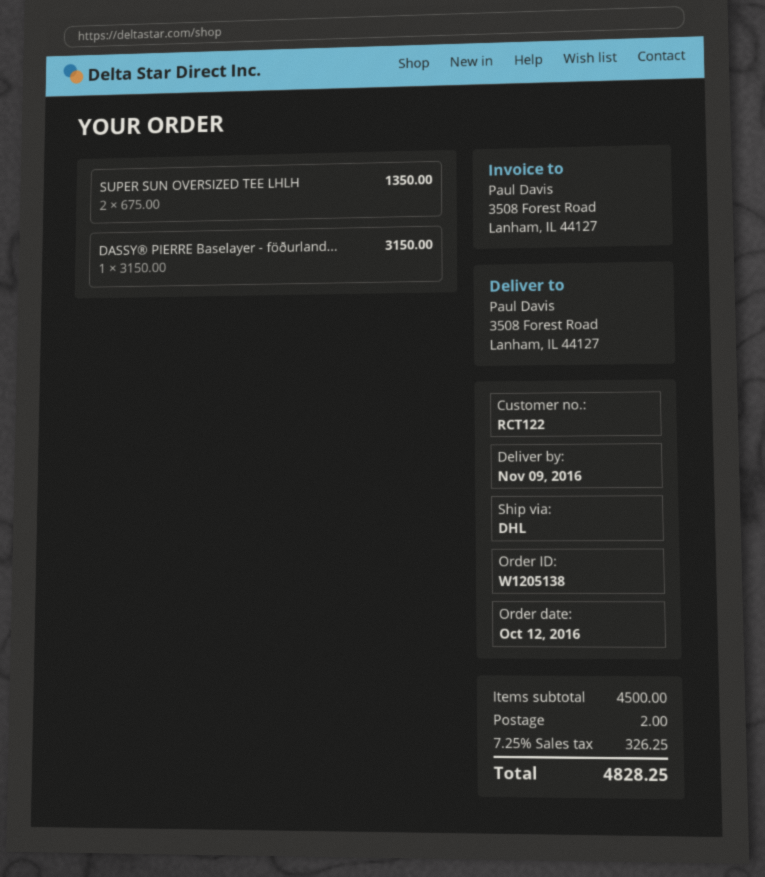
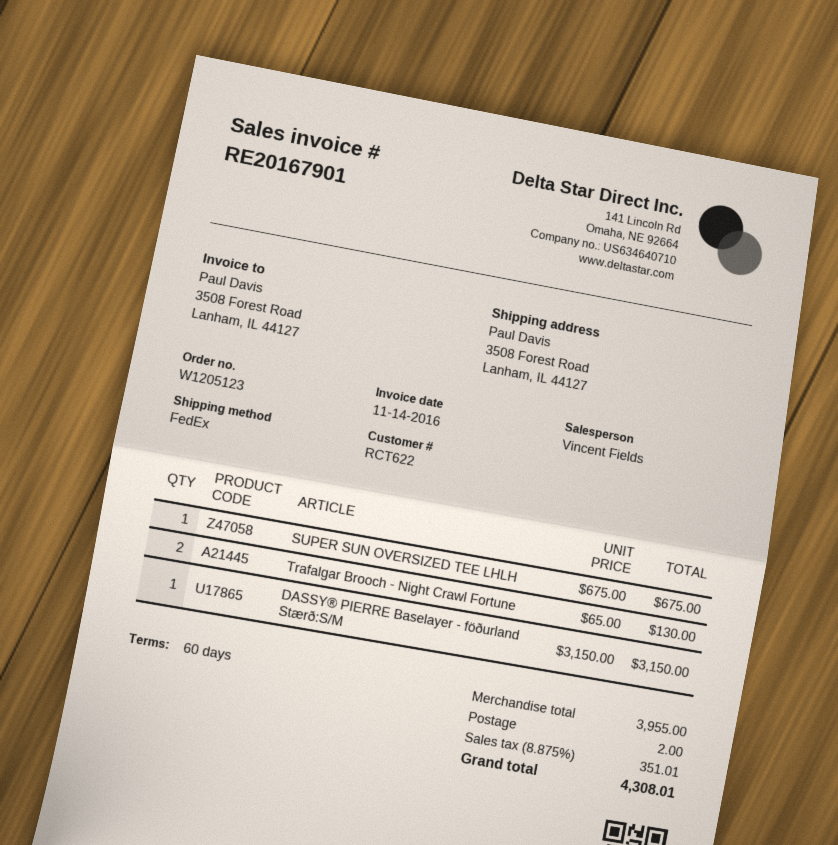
order number: W1205138 -> W1205123
customer number: RCT122 -> RCT622
shipping method: DHL -> FedEx
SUPER SUN OVERSIZED TEE LHLH: 2 x 675.00 = 1350.00 -> 1 x 675.00 = 675.00
Trafalgar Brooch - Night Crawl Fortune: none -> 2 x 65.00 = 130.00
subtotal: 4500.00 -> 3955.00
tax: 7.25% = 326.25 -> 8.875% = 351.01
total: 4828.25 -> 4308.01

